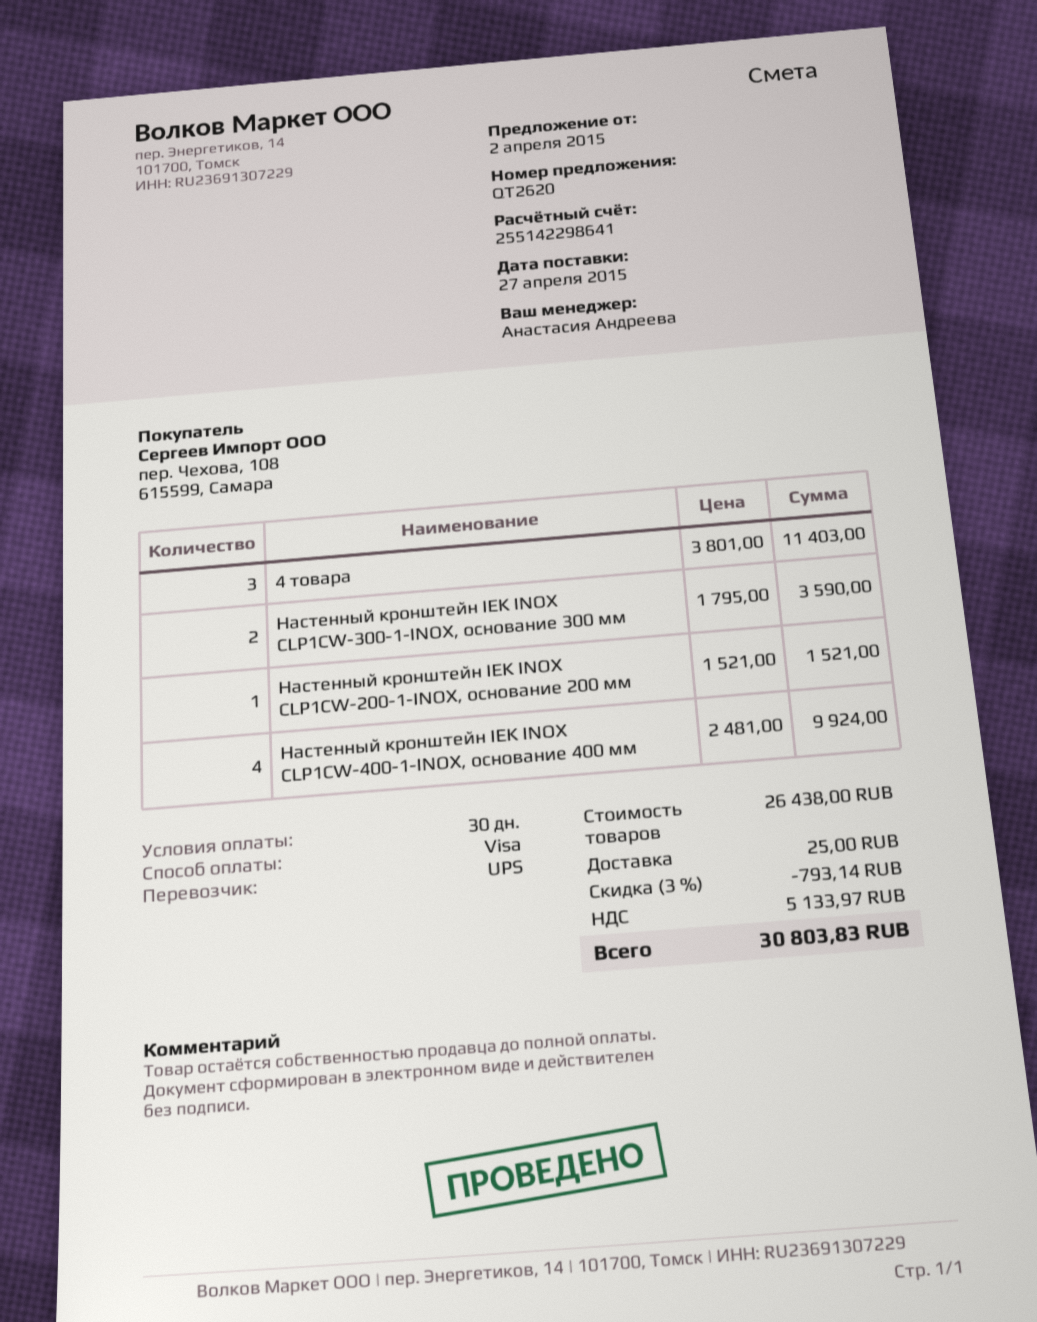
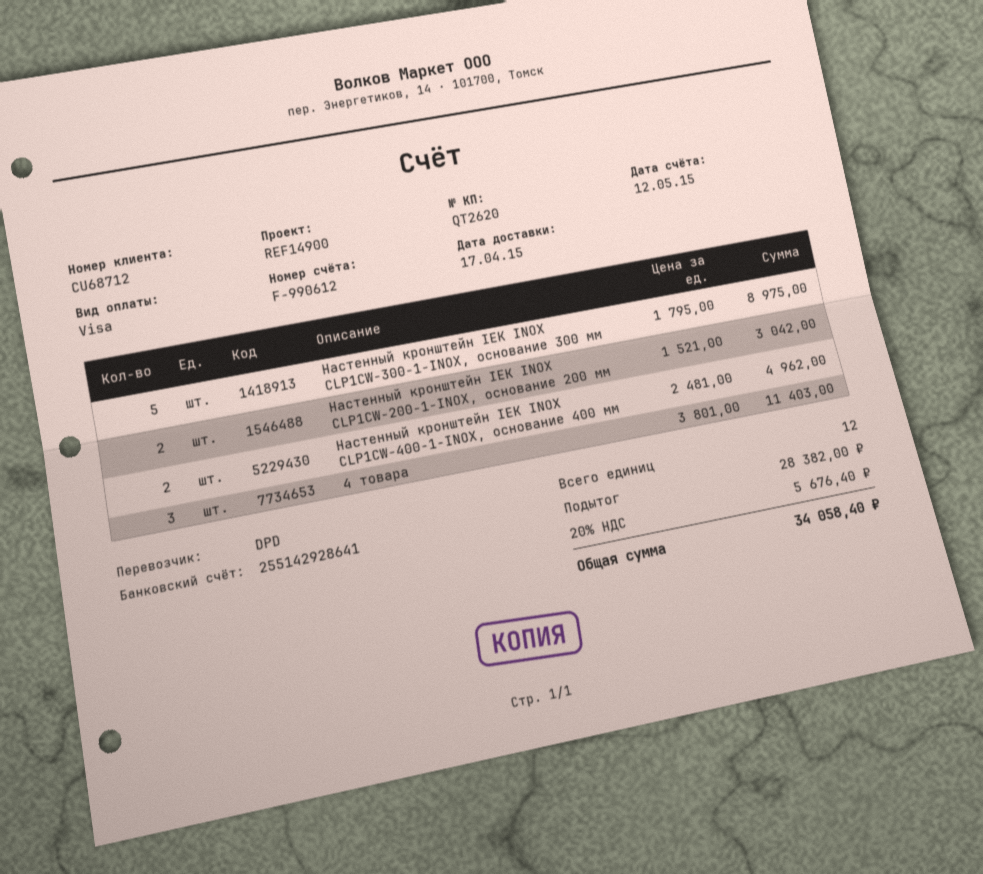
delivery date: 2015-04-27 -> 2015-04-17
bank account: 255142298641 -> 255142928641
shipping method: UPS -> DPD
Настенный кронштейн IEK INOX CLP1CW-300-1-INOX, основание 300 мм: 2 x 1795.00 = 3590.00 -> 5 x 1795.00 = 8975.00
Настенный кронштейн IEK INOX CLP1CW-200-1-INOX, основание 200 мм: 1 x 1521.00 = 1521.00 -> 2 x 1521.00 = 3042.00
Настенный кронштейн IEK INOX CLP1CW-400-1-INOX, основание 400 мм: 4 x 2481.00 = 9924.00 -> 2 x 2481.00 = 4962.00
subtotal: 26438.00 -> 28382.00
discount: 3% = 793.14 -> none
shipping: 25.00 -> none
tax: 5133.97 -> 5676.40
total: 30803.83 -> 34058.40

